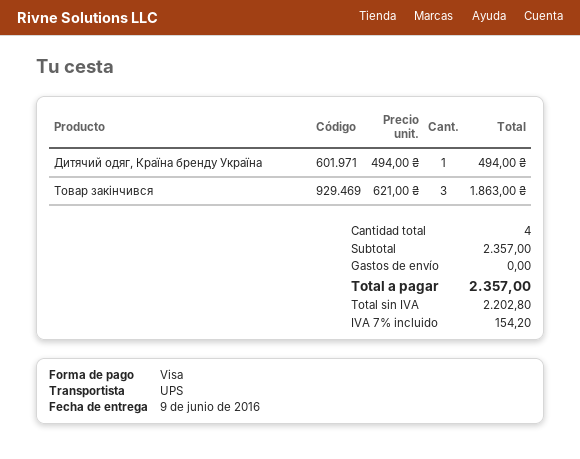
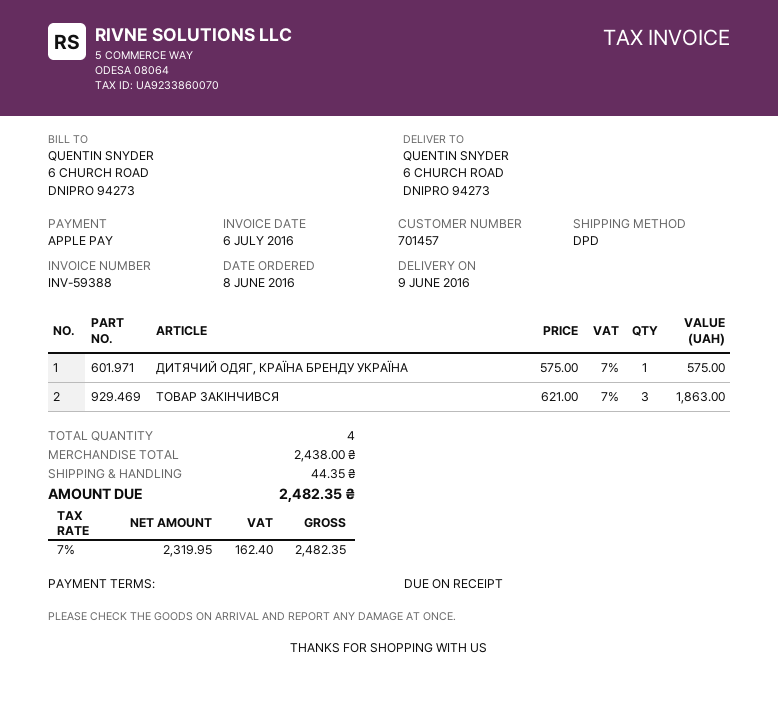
payment method: Visa -> Apple Pay
shipping method: UPS -> DPD
Дитячий одяг, Країна бренду Україна: 1 x 494.00 = 494.00 -> 1 x 575.00 = 575.00
subtotal: 2357.00 -> 2438.00
shipping: 0.00 -> 44.35
net: 2202.80 -> 2319.95
tax: 7% = 154.20 -> 7% = 162.40
total: 2357.00 -> 2482.35

